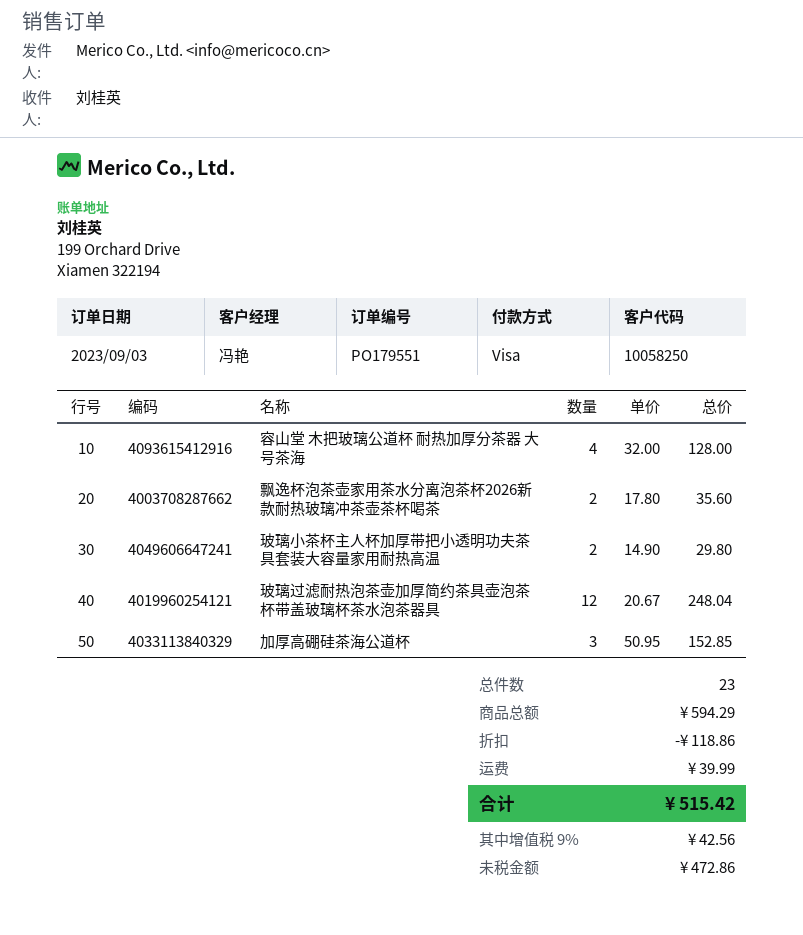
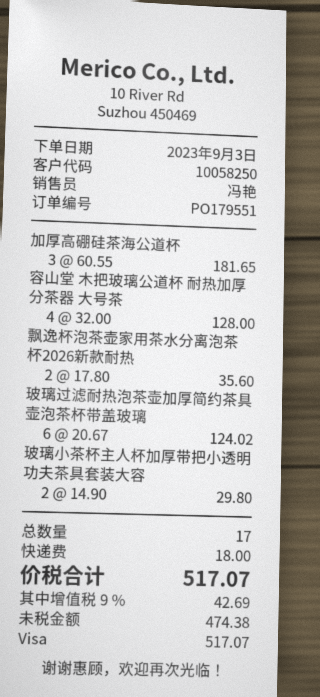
玻璃过滤耐热泡茶壶加厚简约茶具壶泡茶杯带盖玻璃杯茶水泡茶器具: 12 x 20.67 = 248.04 -> 6 x 20.67 = 124.02
加厚高硼硅茶海公道杯: 3 x 50.95 = 152.85 -> 3 x 60.55 = 181.65
total quantity: 23 -> 17
discount: 118.86 -> none
shipping: 39.99 -> 18.00
net: 472.86 -> 474.38
tax: 9% = 42.56 -> 9% = 42.69
total: 515.42 -> 517.07

